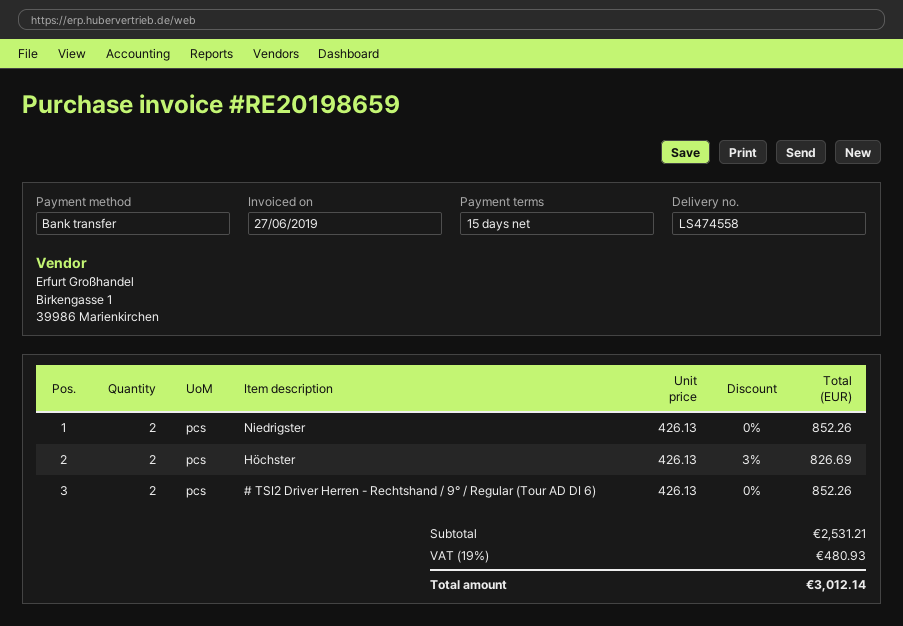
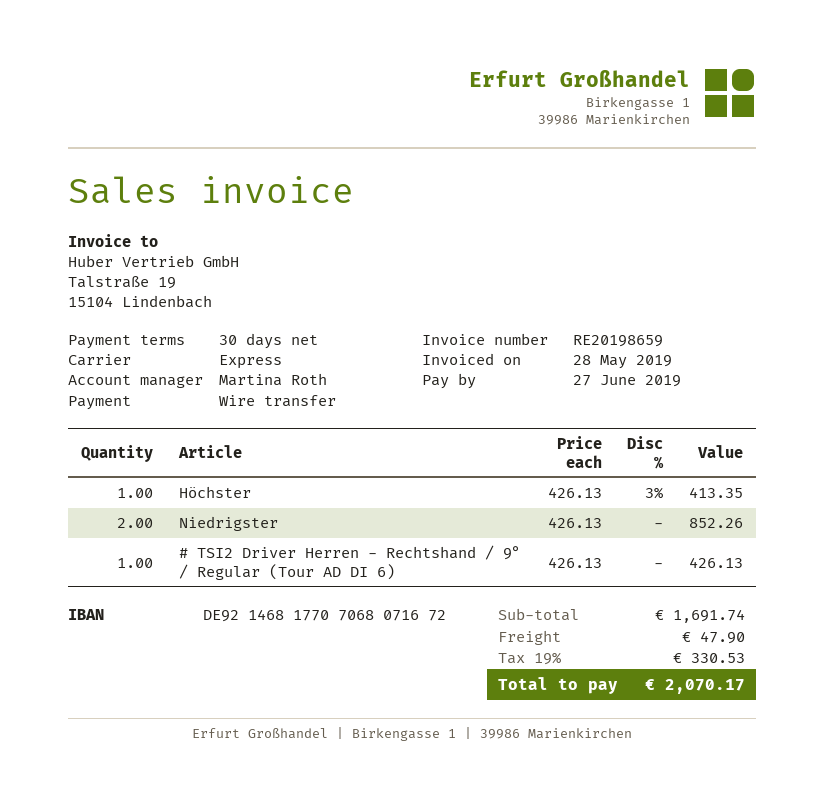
invoice date: 2019-06-27 -> 2019-05-28
payment terms: 15 days -> 30 days
Höchster: 2 x 426.13 - 3% = 826.69 -> 1 x 426.13 - 3% = 413.35
# TSI2 Driver Herren - Rechtshand / 9° / Regular (Tour AD DI 6): 2 x 426.13 = 852.26 -> 1 x 426.13 = 426.13
subtotal: 2531.21 -> 1691.74
shipping: none -> 47.90
tax: 19% = 480.93 -> 19% = 330.53
total: 3012.14 -> 2070.17

